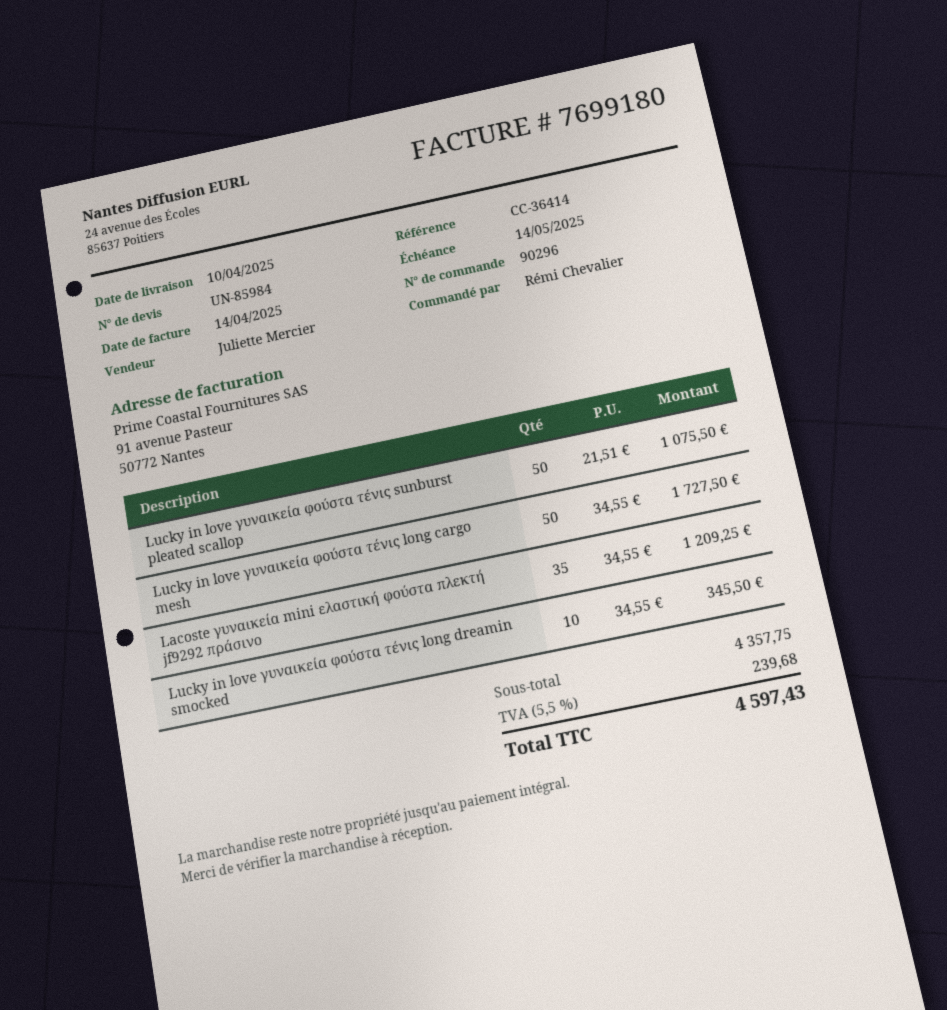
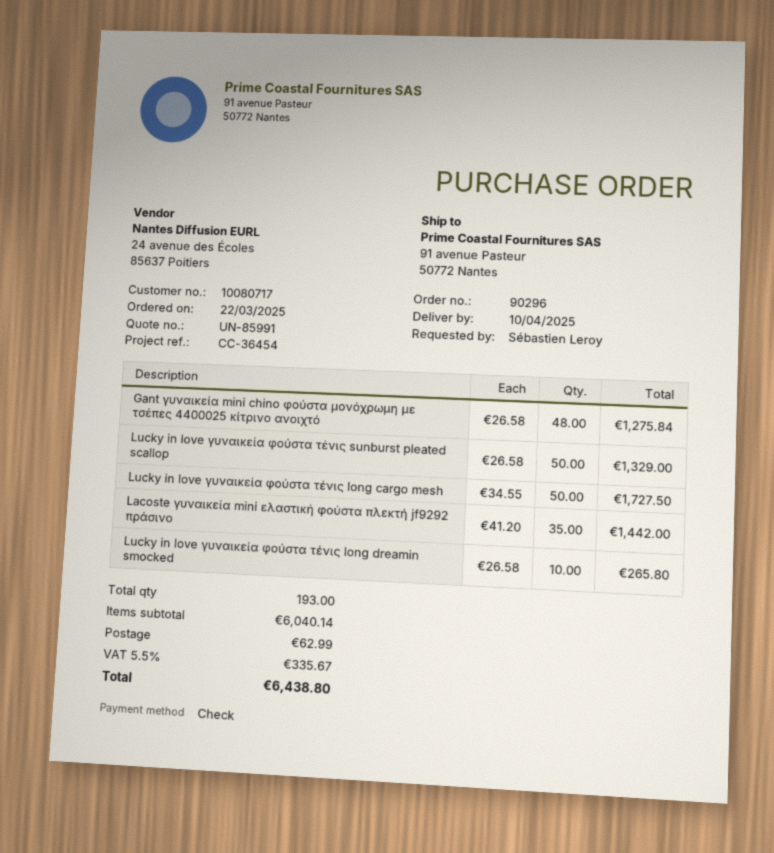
quote number: UN-85984 -> UN-85991
reference: CC-36414 -> CC-36454
ordered by: Rémi Chevalier -> Sébastien Leroy
Lucky in love γυναικεία φούστα τένις sunburst pleated scallop: 50 x 21.51 = 1075.50 -> 50 x 26.58 = 1329.00
Lacoste γυναικεία mini ελαστική φούστα πλεκτή jf9292 πράσινο: 35 x 34.55 = 1209.25 -> 35 x 41.20 = 1442.00
Lucky in love γυναικεία φούστα τένις long dreamin smocked: 10 x 34.55 = 345.50 -> 10 x 26.58 = 265.80
Gant γυναικεία mini chino φούστα μονόχρωμη με τσέπες 4400025 κίτρινο ανοιχτό: none -> 48 x 26.58 = 1275.84
subtotal: 4357.75 -> 6040.14
shipping: none -> 62.99
tax: 5.5% = 239.68 -> 5.5% = 335.67
total: 4597.43 -> 6438.80

